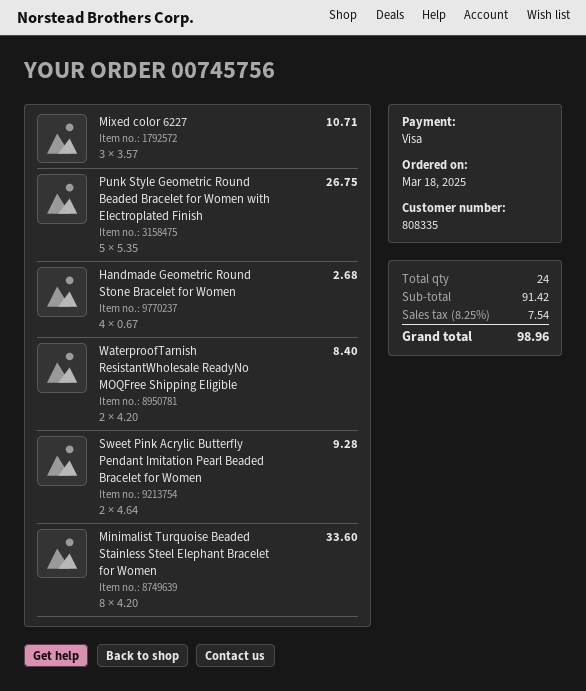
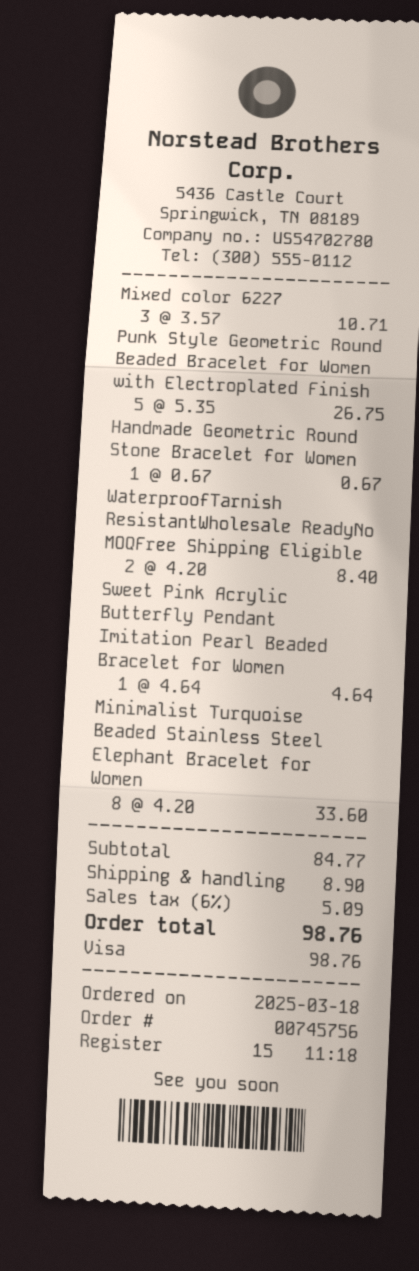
Handmade Geometric Round Stone Bracelet for Women: 4 x 0.67 = 2.68 -> 1 x 0.67 = 0.67
Sweet Pink Acrylic Butterfly Pendant Imitation Pearl Beaded Bracelet for Women: 2 x 4.64 = 9.28 -> 1 x 4.64 = 4.64
subtotal: 91.42 -> 84.77
shipping: none -> 8.90
tax: 8.25% = 7.54 -> 6% = 5.09
total: 98.96 -> 98.76

